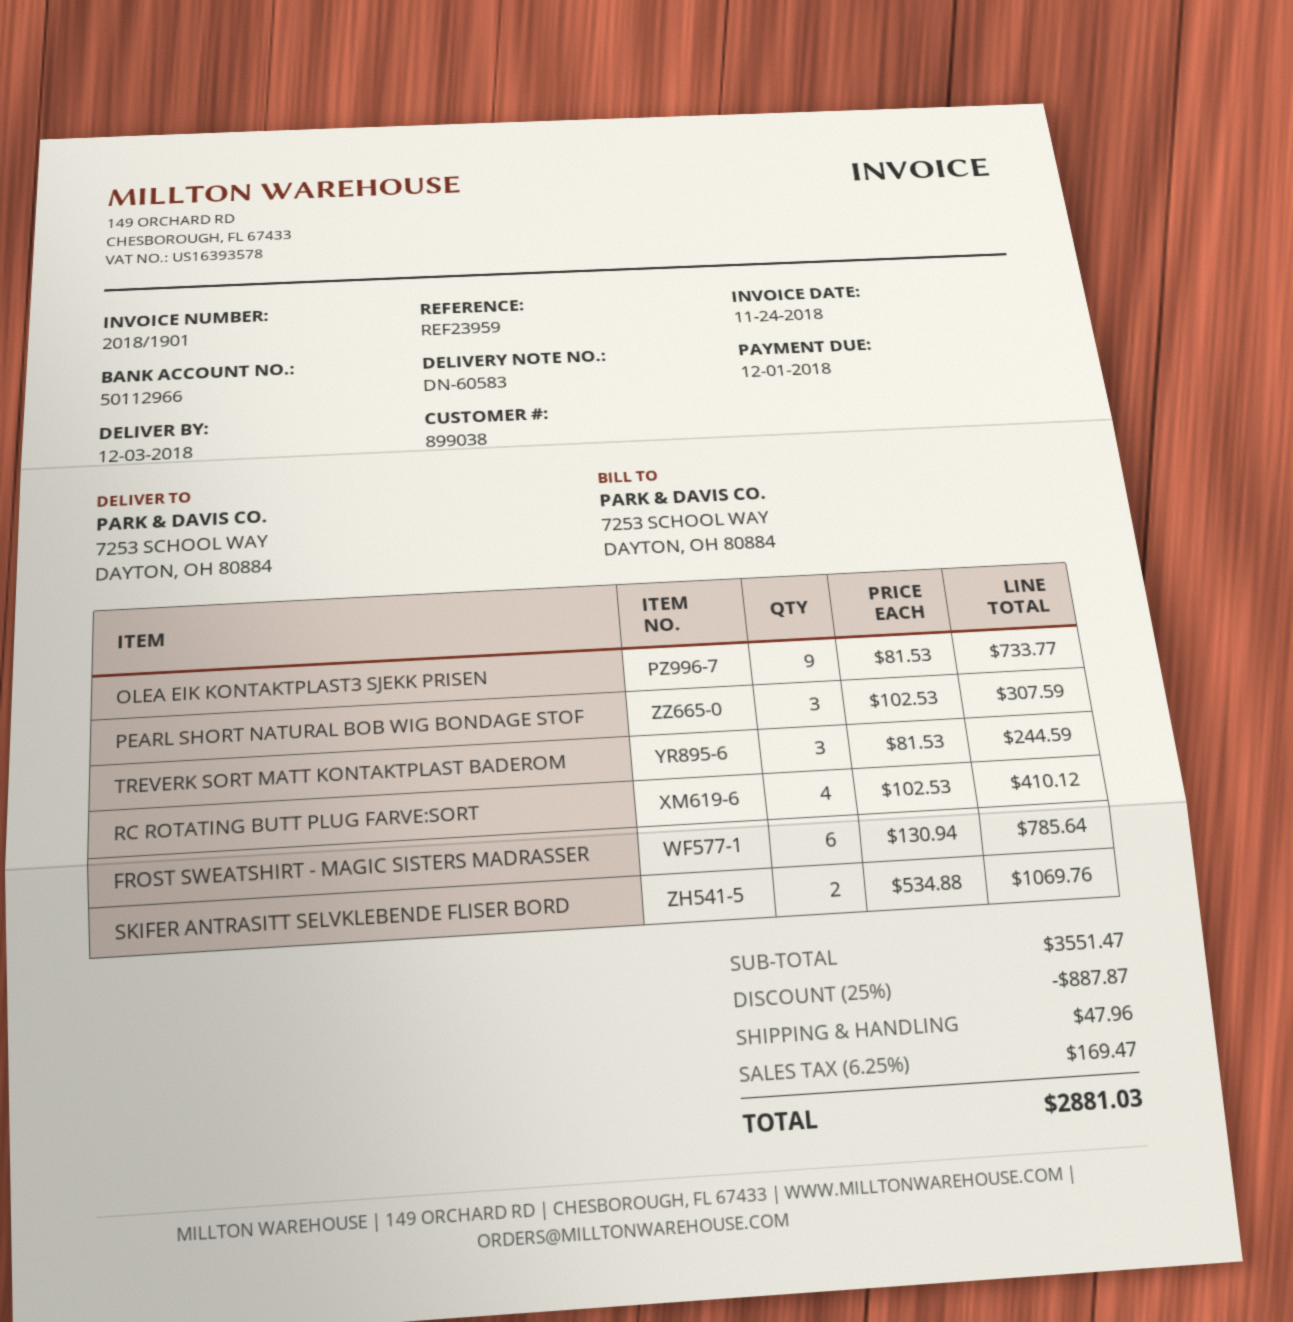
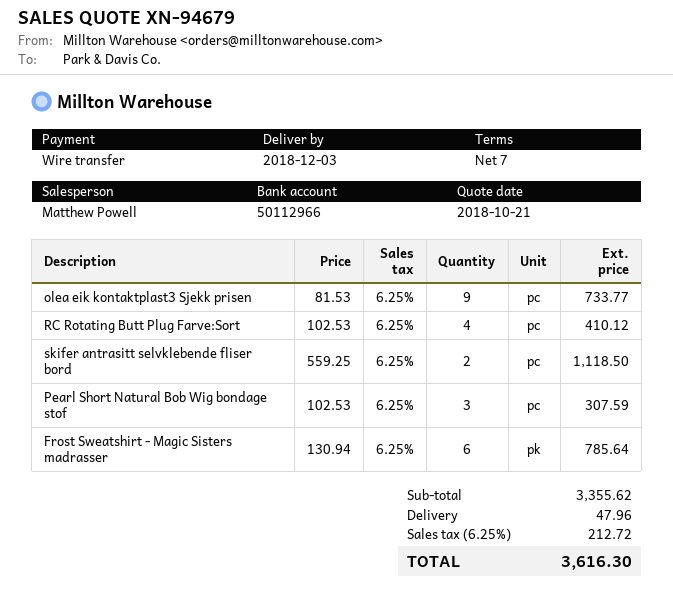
TREVERK SORT MATT KONTAKTPLAST BADEROM: 3 x 81.53 = 244.59 -> none
SKIFER ANTRASITT SELVKLEBENDE FLISER BORD: 2 x 534.88 = 1069.76 -> 2 x 559.25 = 1118.50
subtotal: 3551.47 -> 3355.62
discount: 25% = 887.87 -> none
tax: 6.25% = 169.47 -> 6.25% = 212.72
total: 2881.03 -> 3616.30

